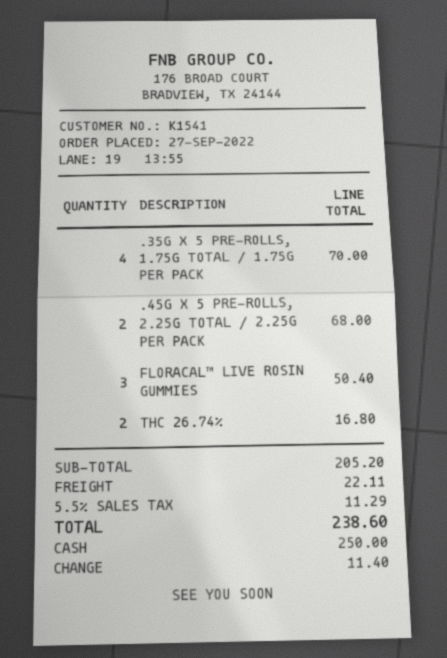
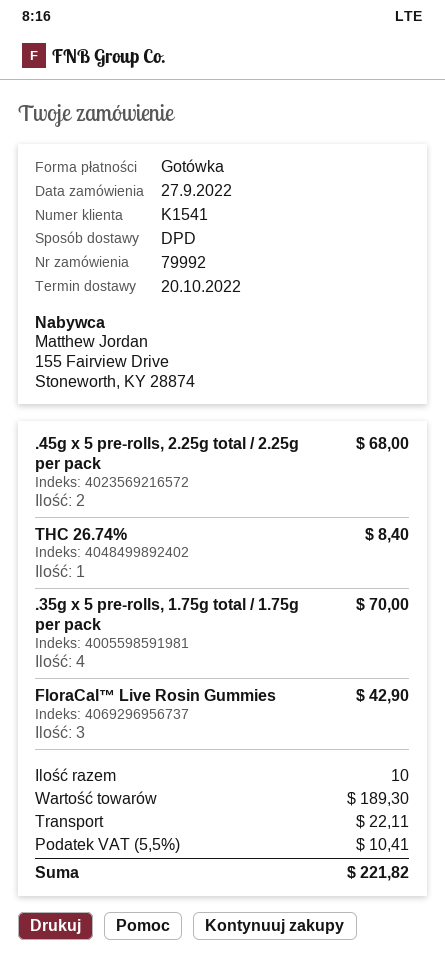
FLORACAL™ LIVE ROSIN GUMMIES: 3 for 50.40 -> 3 for 42.90
THC 26.74%: 2 for 16.80 -> 1 for 8.40
subtotal: 205.20 -> 189.30
tax: 5.5% = 11.29 -> 5.5% = 10.41
total: 238.60 -> 221.82

